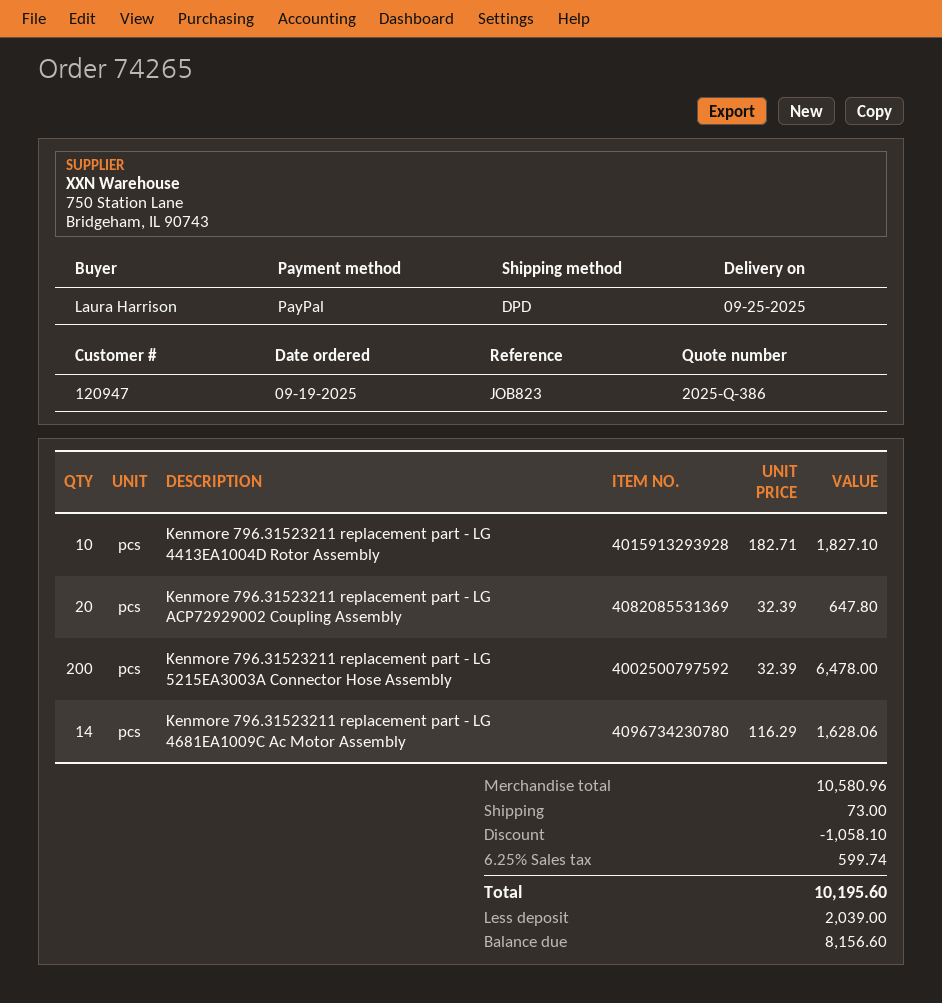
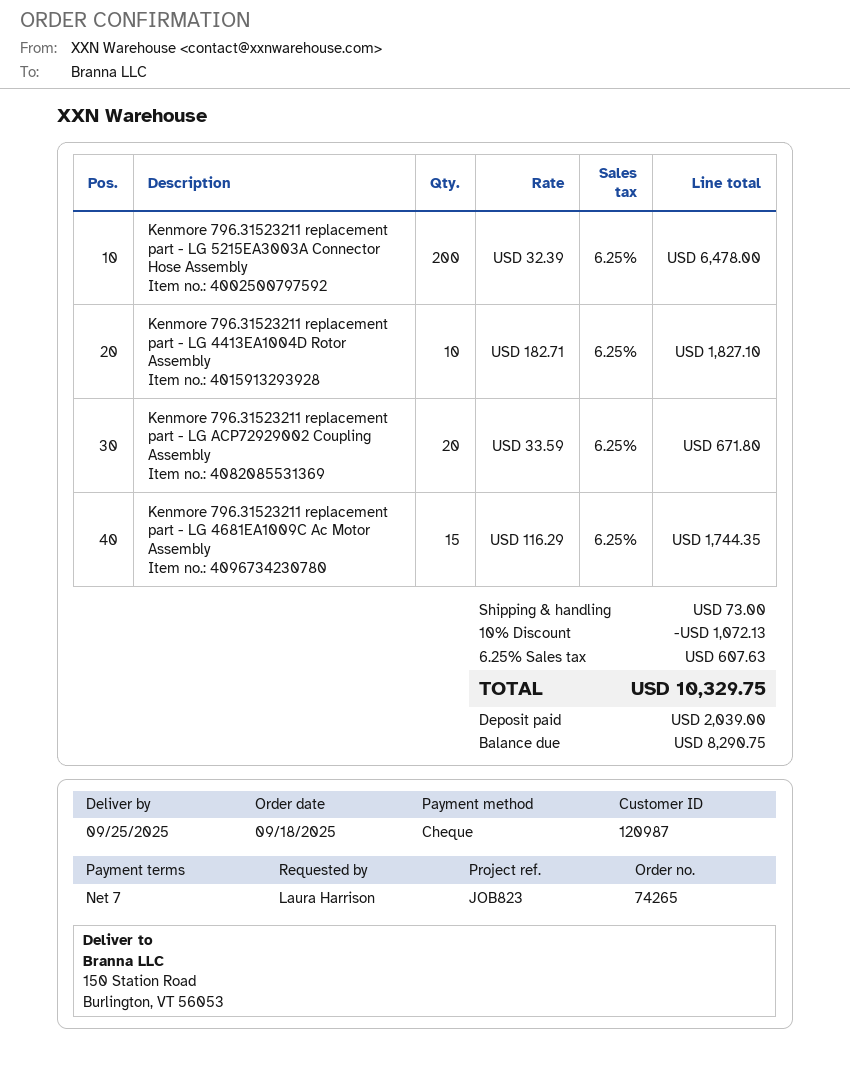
order date: 2025-09-19 -> 2025-09-18
customer number: 120947 -> 120987
payment method: PayPal -> cheque
Kenmore 796.31523211 replacement part - LG ACP72929002 Coupling Assembly: 20 x 32.39 = 647.80 -> 20 x 33.59 = 671.80
Kenmore 796.31523211 replacement part - LG 4681EA1009C Ac Motor Assembly: 14 x 116.29 = 1628.06 -> 15 x 116.29 = 1744.35
discount: 1058.10 -> 1072.13
tax: 6.25% = 599.74 -> 6.25% = 607.63
total: 10195.60 -> 10329.75
balance: 8156.60 -> 8290.75

